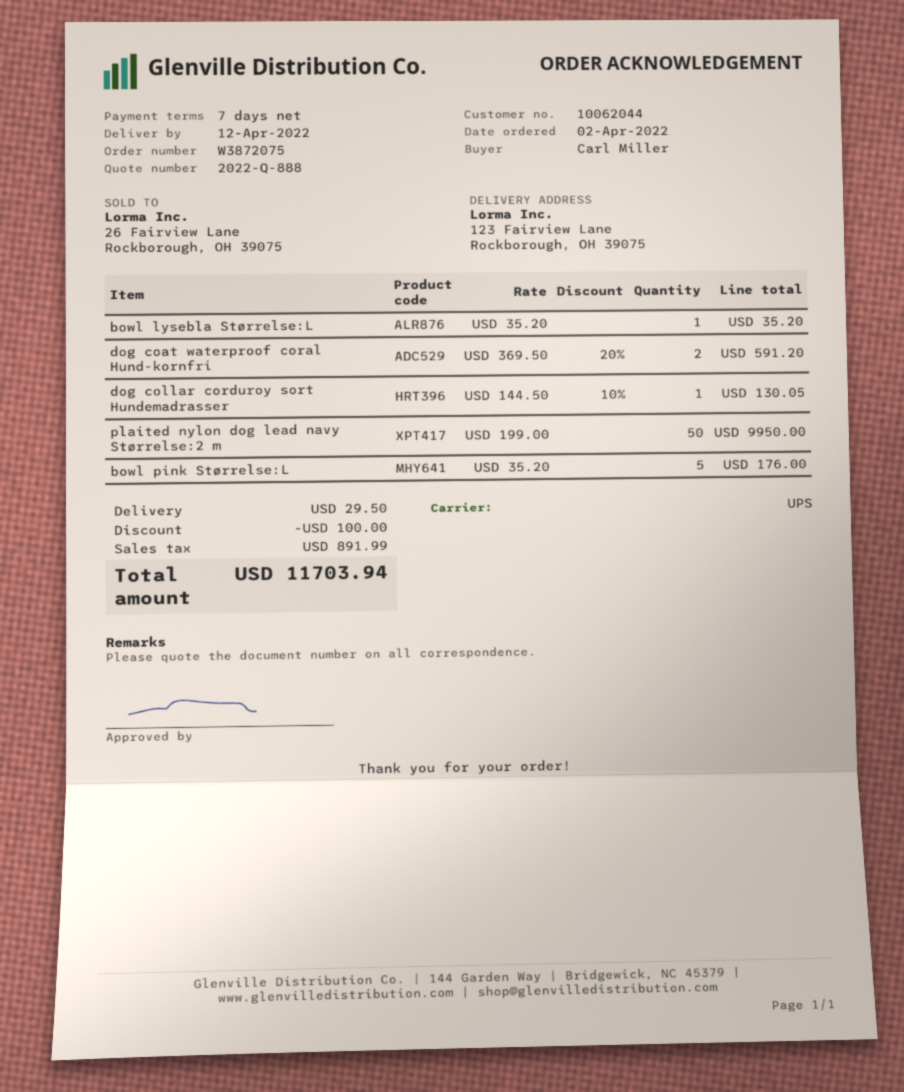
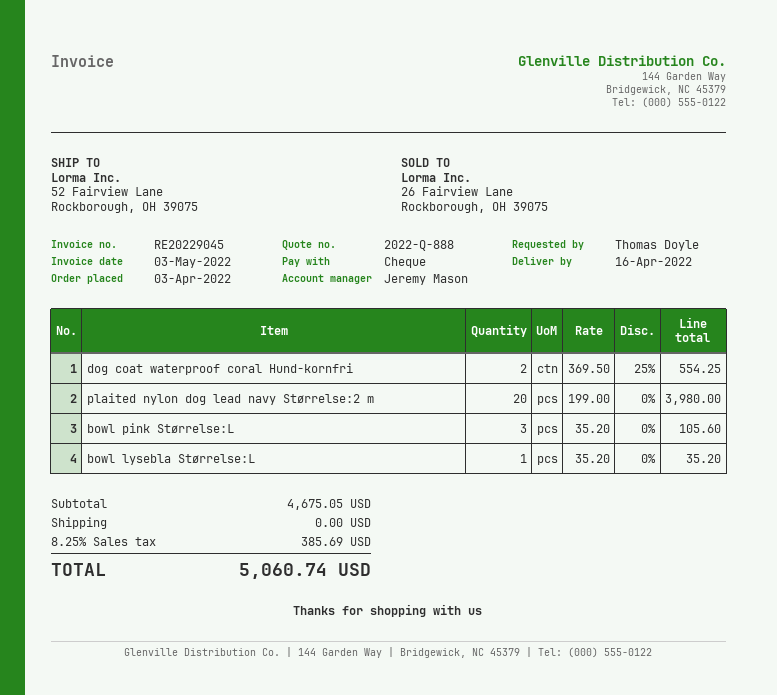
order date: 2022-04-02 -> 2022-04-03
delivery date: 2022-04-12 -> 2022-04-16
ordered by: Carl Miller -> Thomas Doyle
ship to: 123 Fairview Lane, Rockborough, OH 39075 -> 52 Fairview Lane, Rockborough, OH 39075
dog coat waterproof coral Hund-kornfri: 2 x 369.50 - 20% = 591.20 -> 2 x 369.50 - 25% = 554.25
dog collar corduroy sort Hundemadrasser: 1 x 144.50 - 10% = 130.05 -> none
plaited nylon dog lead navy Størrelse:2 m: 50 x 199.00 = 9950.00 -> 20 x 199.00 = 3980.00
bowl pink Størrelse:L: 5 x 35.20 = 176.00 -> 3 x 35.20 = 105.60
discount: 100.00 -> none
shipping: 29.50 -> 0.00
tax: 891.99 -> 385.69
total: 11703.94 -> 5060.74

